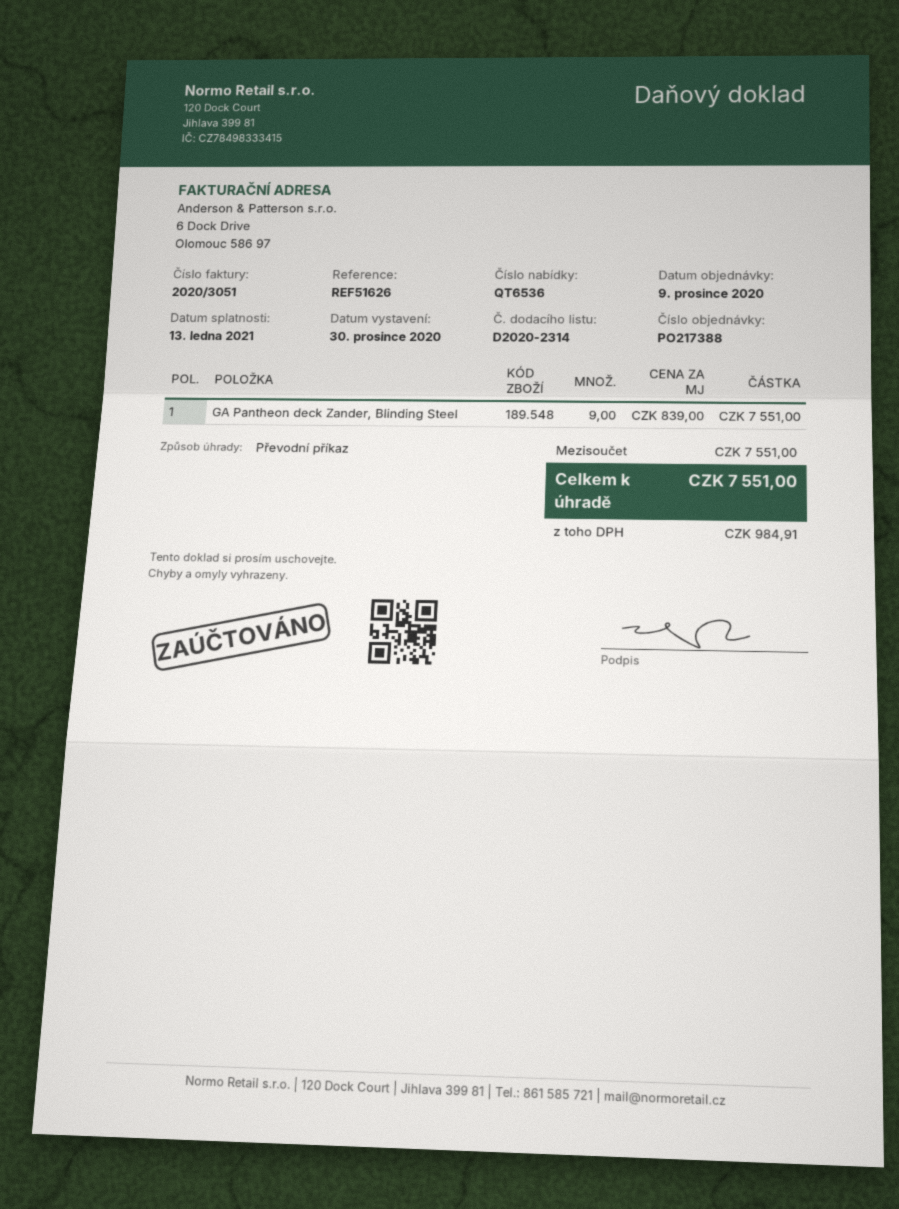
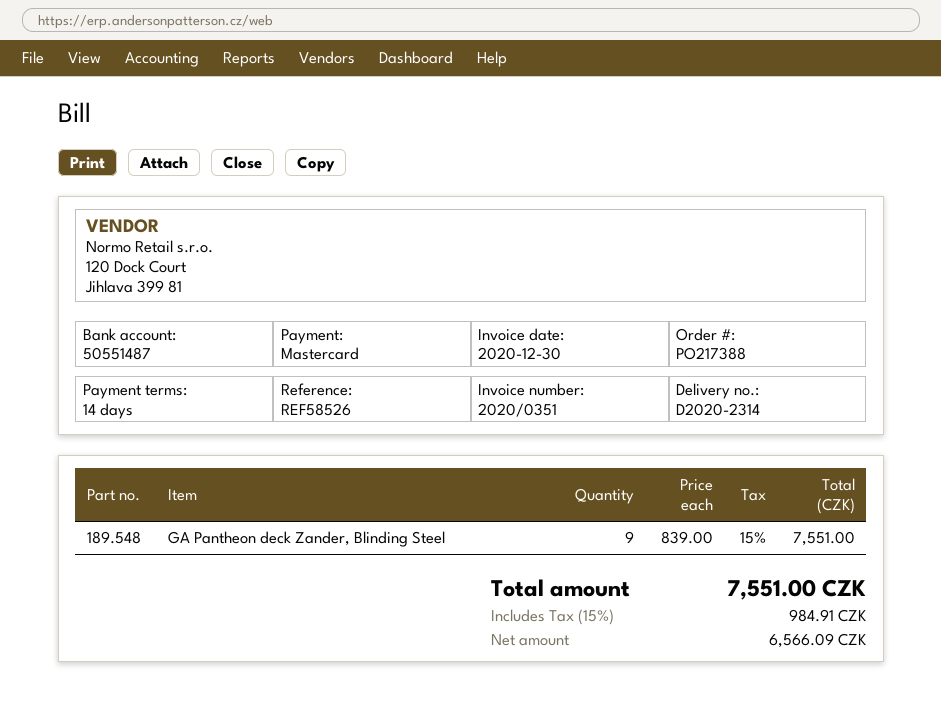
invoice number: 2020/3051 -> 2020/0351
reference: REF51626 -> REF58526
payment method: bank transfer -> Mastercard

